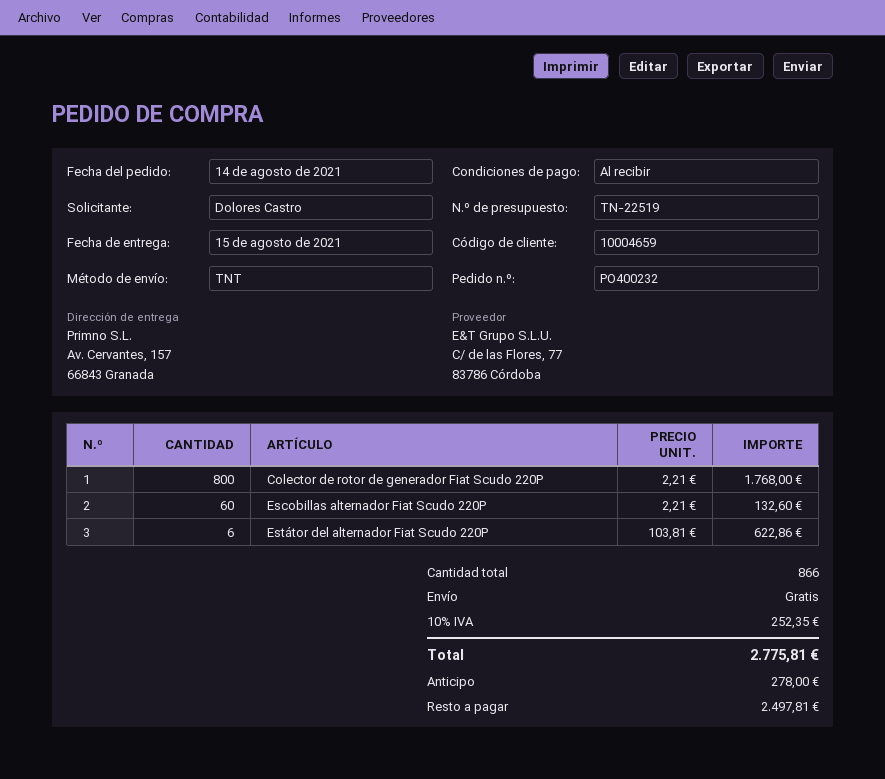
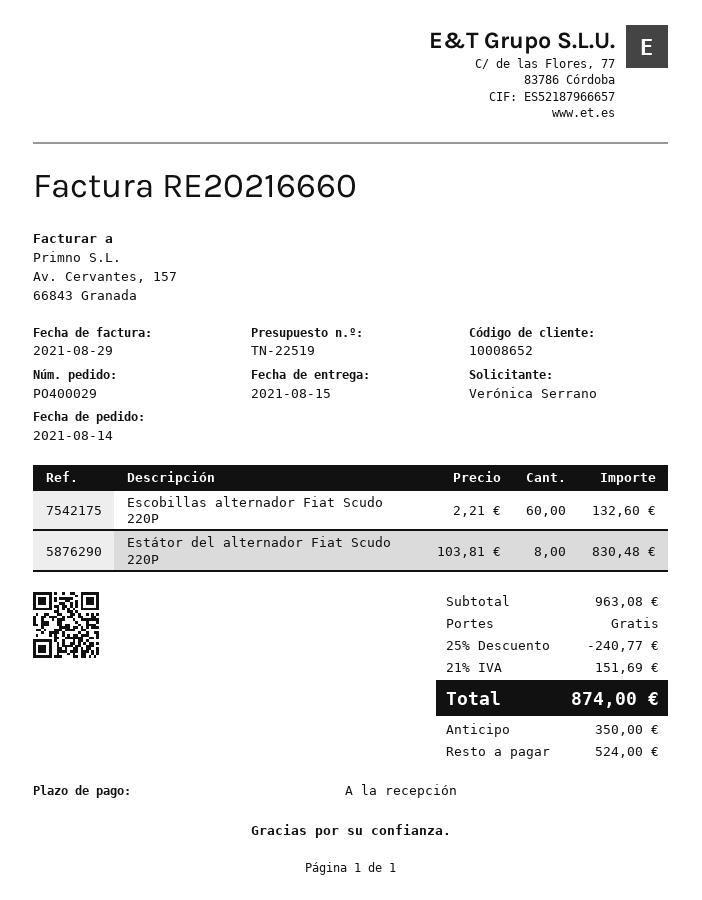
order number: PO400232 -> PO400029
customer number: 10004659 -> 10008652
ordered by: Dolores Castro -> Verónica Serrano
Colector de rotor de generador Fiat Scudo 220P: 800 x 2.21 = 1768.00 -> none
Estátor del alternador Fiat Scudo 220P: 6 x 103.81 = 622.86 -> 8 x 103.81 = 830.48
discount: none -> 25% = 240.77
tax: 10% = 252.35 -> 21% = 151.69
total: 2775.81 -> 874.00
deposit: 278.00 -> 350.00
balance: 2497.81 -> 524.00

